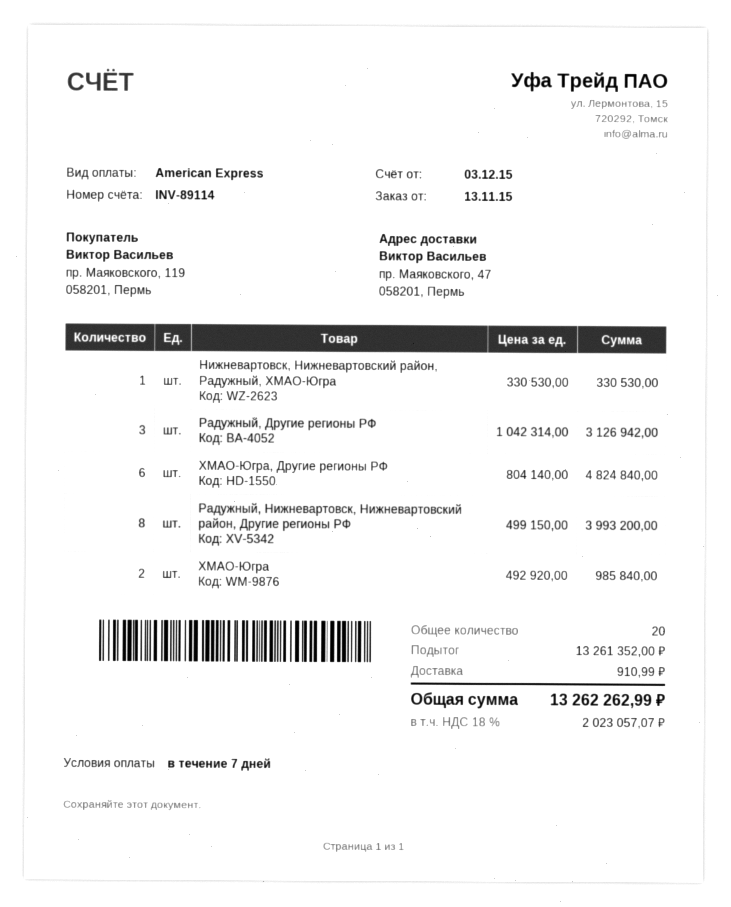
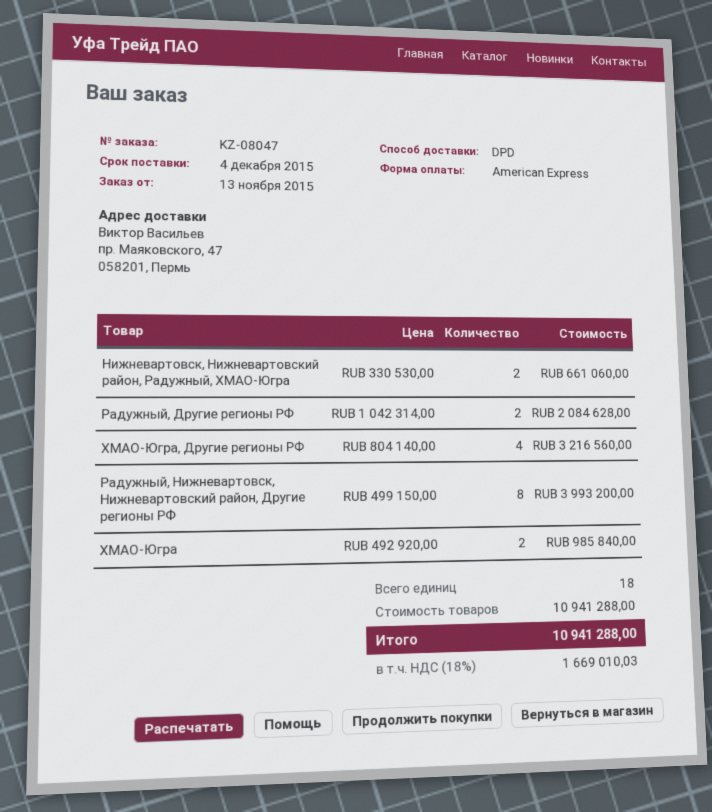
Нижневартовск, Нижневартовский район, Радужный, ХМАО-Югра: 1 x 330530.00 = 330530.00 -> 2 x 330530.00 = 661060.00
Радужный, Другие регионы РФ: 3 x 1042314.00 = 3126942.00 -> 2 x 1042314.00 = 2084628.00
ХМАО-Югра, Другие регионы РФ: 6 x 804140.00 = 4824840.00 -> 4 x 804140.00 = 3216560.00
total quantity: 20 -> 18
subtotal: 13261352.00 -> 10941288.00
shipping: 910.99 -> none
tax: 18% = 2023057.07 -> 18% = 1669010.03
total: 13262262.99 -> 10941288.00

